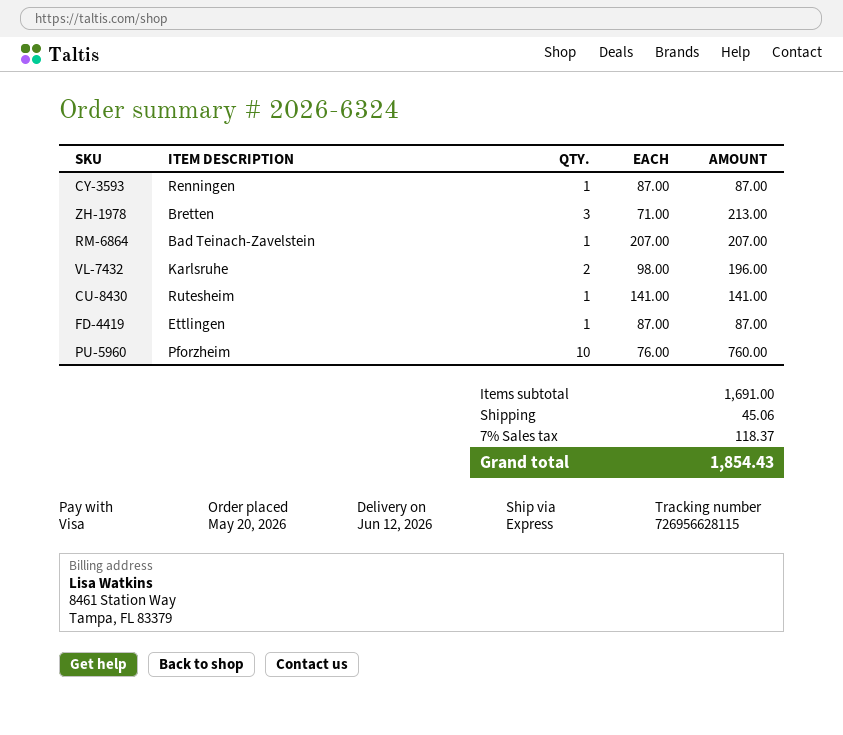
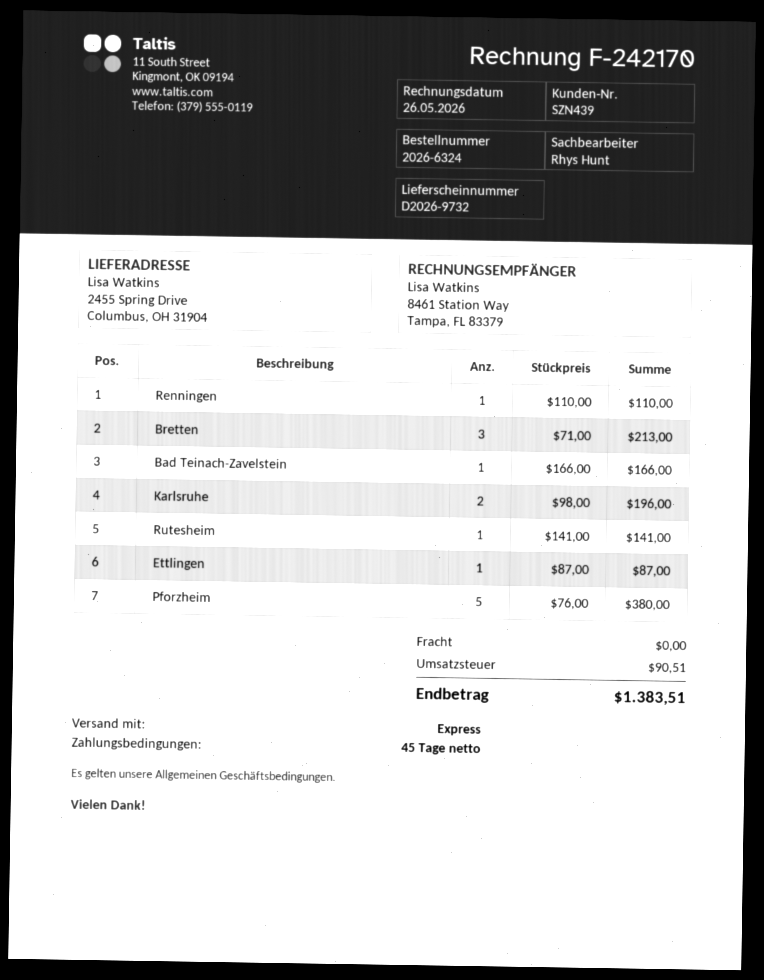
Renningen: 1 x 87.00 = 87.00 -> 1 x 110.00 = 110.00
Bad Teinach-Zavelstein: 1 x 207.00 = 207.00 -> 1 x 166.00 = 166.00
Pforzheim: 10 x 76.00 = 760.00 -> 5 x 76.00 = 380.00
shipping: 45.06 -> 0.00
tax: 118.37 -> 90.51
total: 1854.43 -> 1383.51

